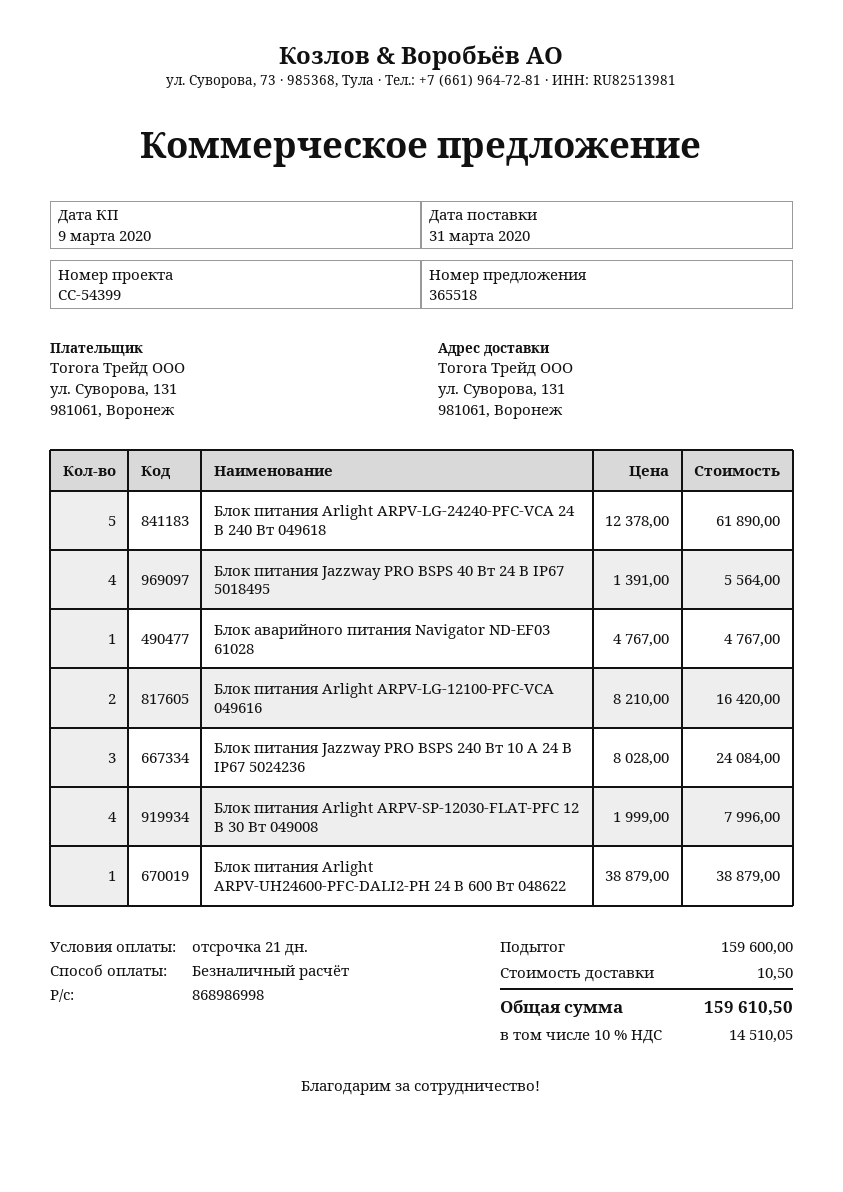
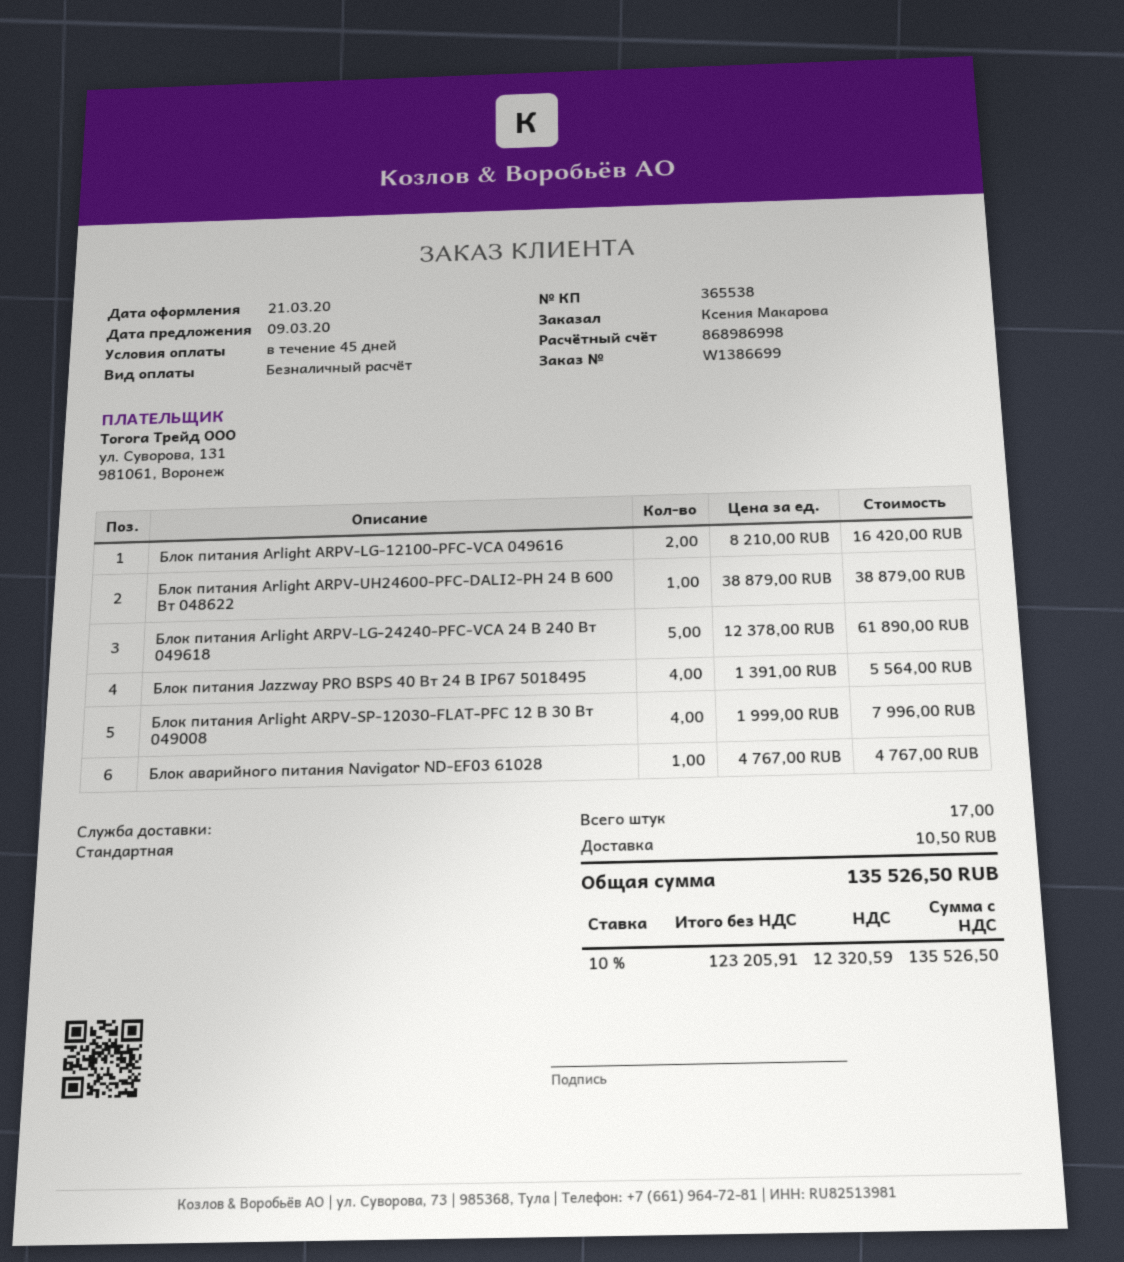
quote number: 365518 -> 365538
payment terms: 21 days -> 45 days
Блок питания Jazzway PRO BSPS 240 Вт 10 А 24 В IP67 5024236: 3 x 8028.00 = 24084.00 -> none
tax: 10% = 14510.05 -> 10% = 12320.59
total: 159610.50 -> 135526.50

